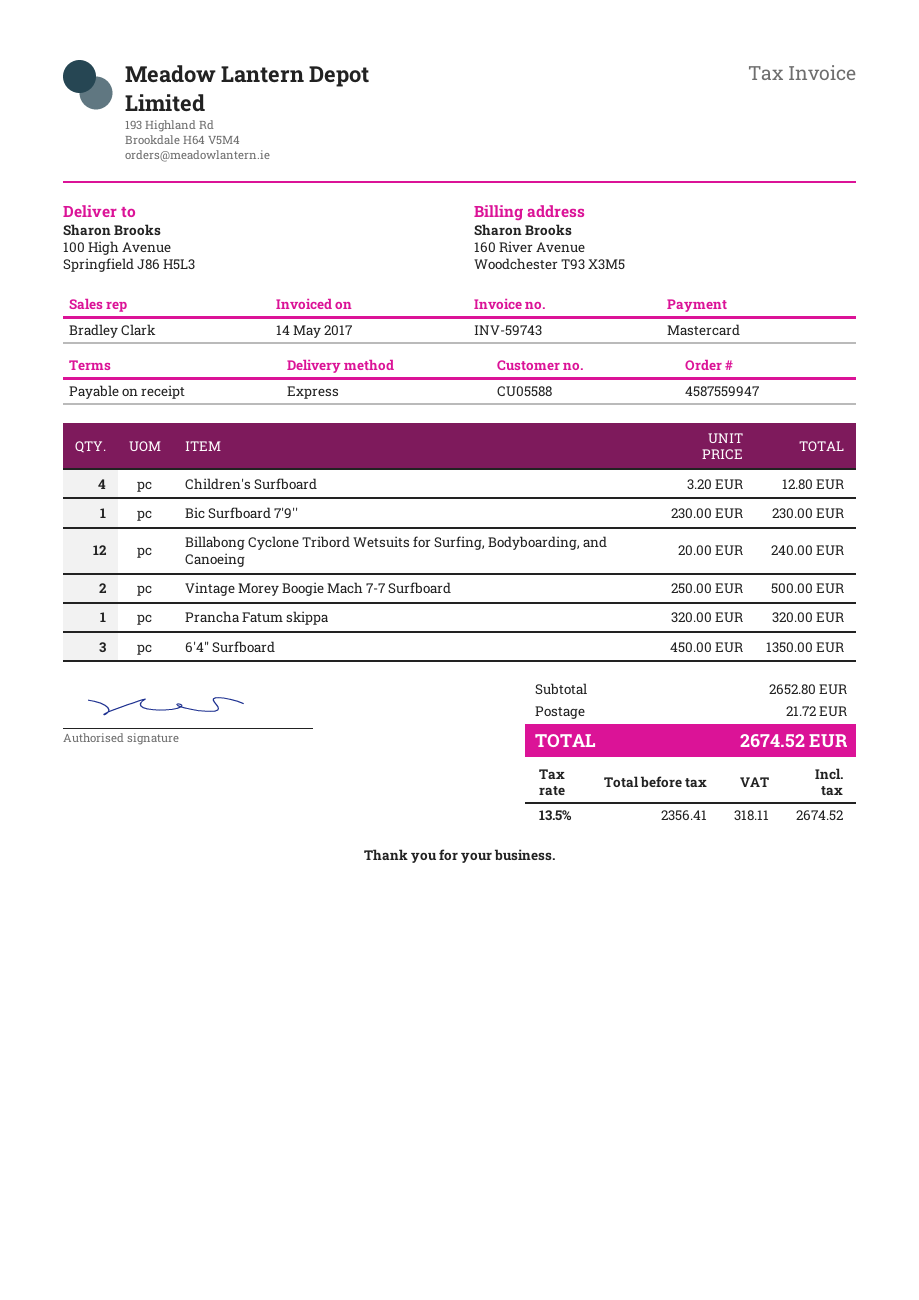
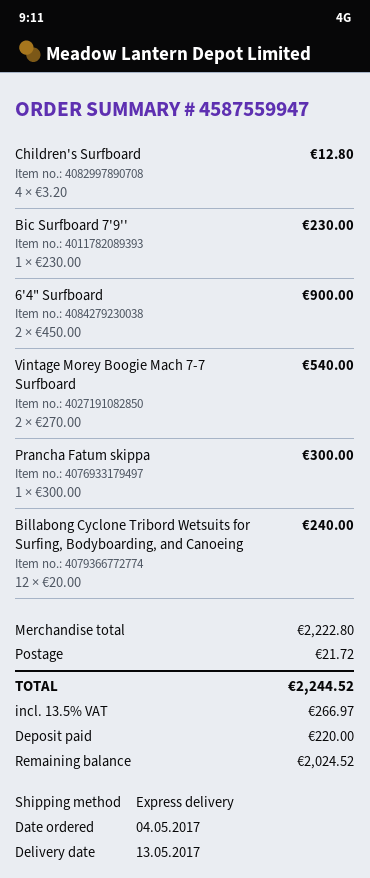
Vintage Morey Boogie Mach 7-7 Surfboard: 2 x 250.00 = 500.00 -> 2 x 270.00 = 540.00
Prancha Fatum skippa: 1 x 320.00 = 320.00 -> 1 x 300.00 = 300.00
6'4" Surfboard: 3 x 450.00 = 1350.00 -> 2 x 450.00 = 900.00
subtotal: 2652.80 -> 2222.80
tax: 13.5% = 318.11 -> 13.5% = 266.97
total: 2674.52 -> 2244.52

